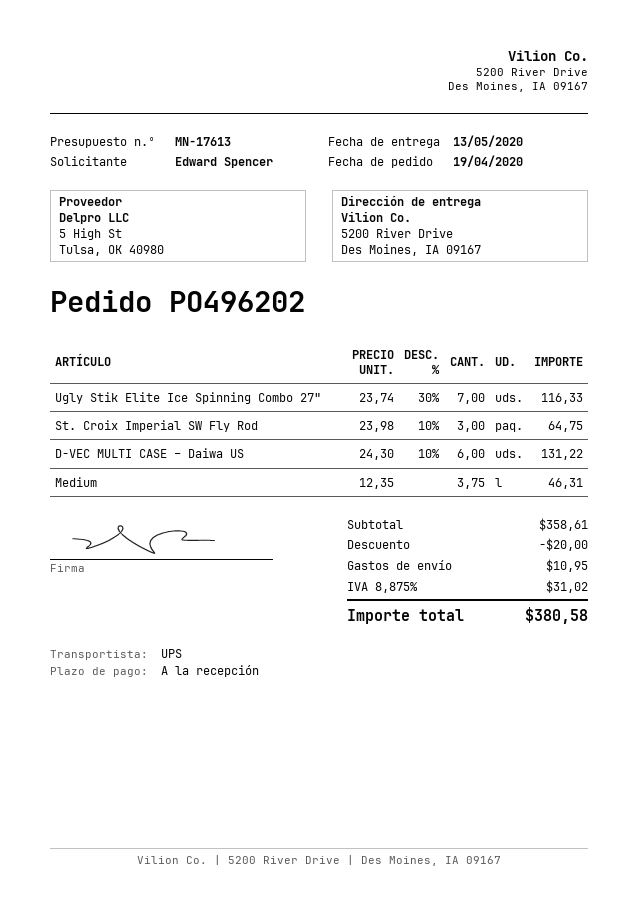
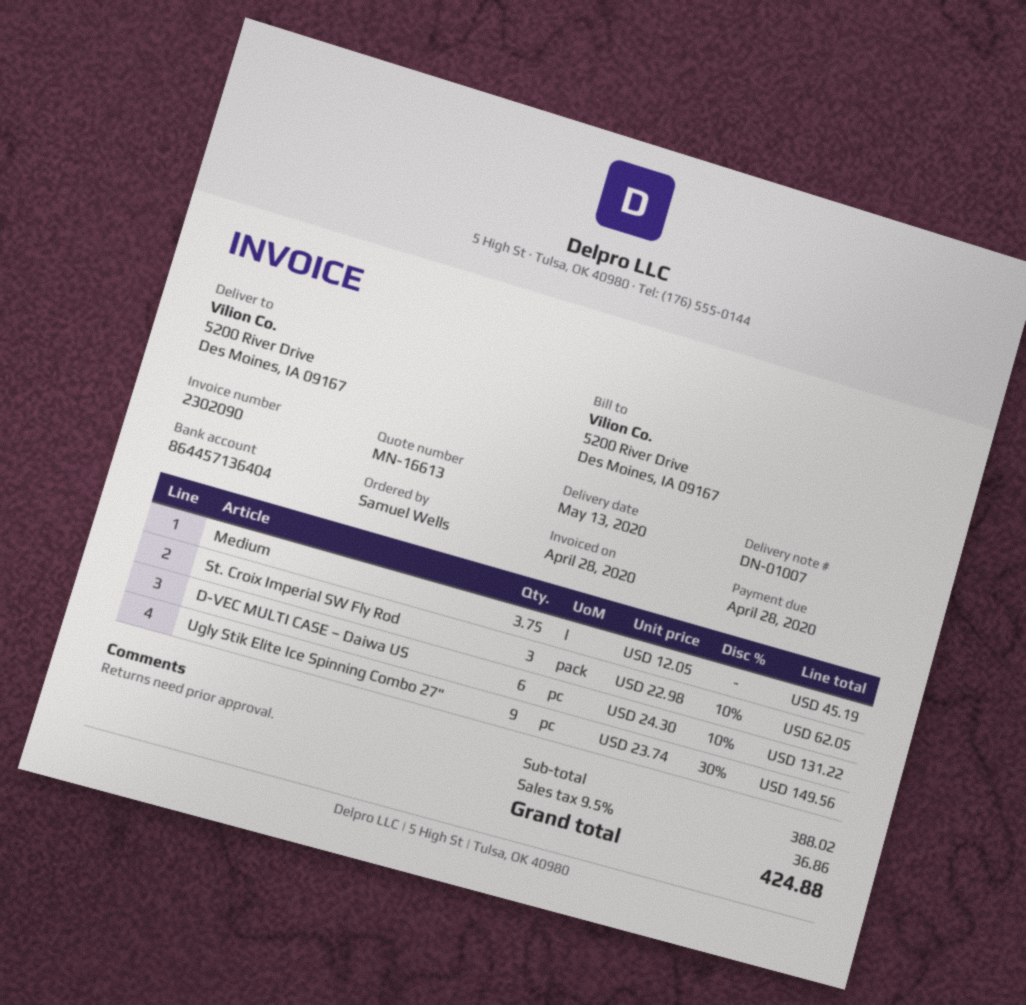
quote number: MN-17613 -> MN-16613
ordered by: Edward Spencer -> Samuel Wells
Ugly Stik Elite Ice Spinning Combo 27": 7 x 23.74 - 30% = 116.33 -> 9 x 23.74 - 30% = 149.56
St. Croix Imperial SW Fly Rod: 3 x 23.98 - 10% = 64.75 -> 3 x 22.98 - 10% = 62.05
Medium: 3.75 x 12.35 = 46.31 -> 3.75 x 12.05 = 45.19
subtotal: 358.61 -> 388.02
discount: 20.00 -> none
shipping: 10.95 -> none
tax: 8.875% = 31.02 -> 9.5% = 36.86
total: 380.58 -> 424.88

